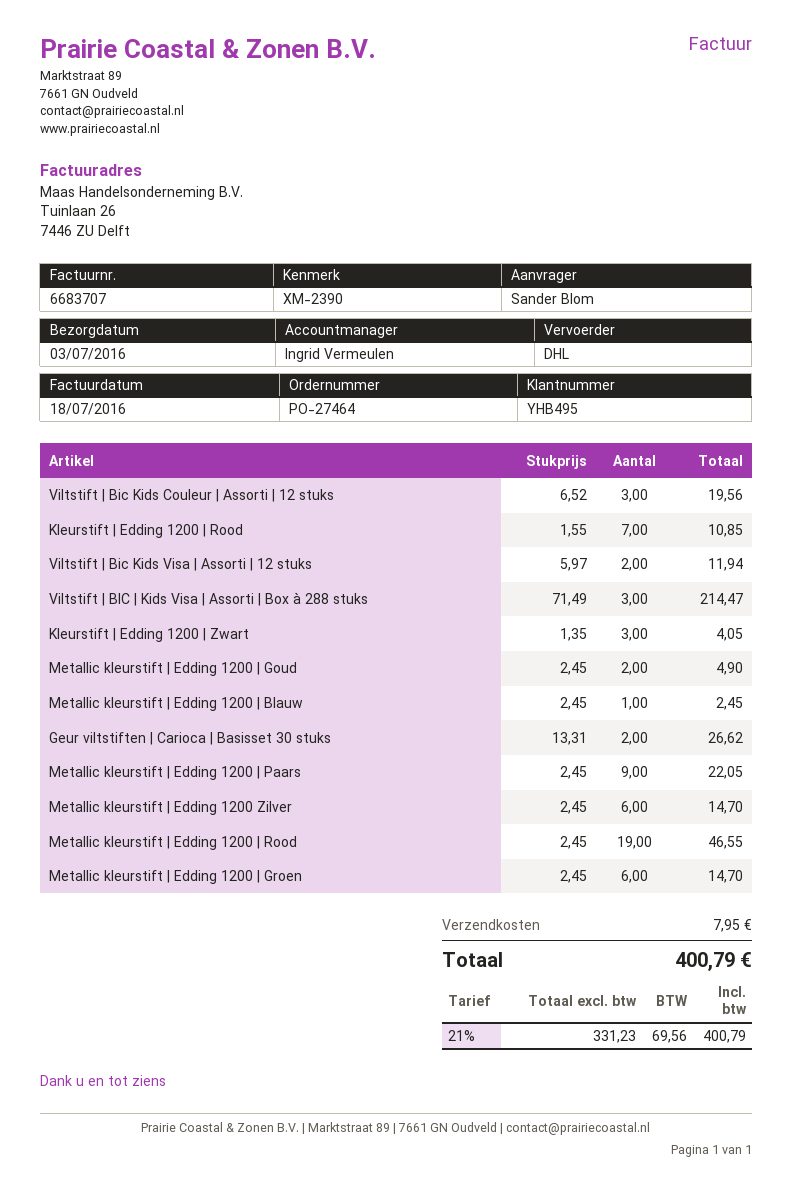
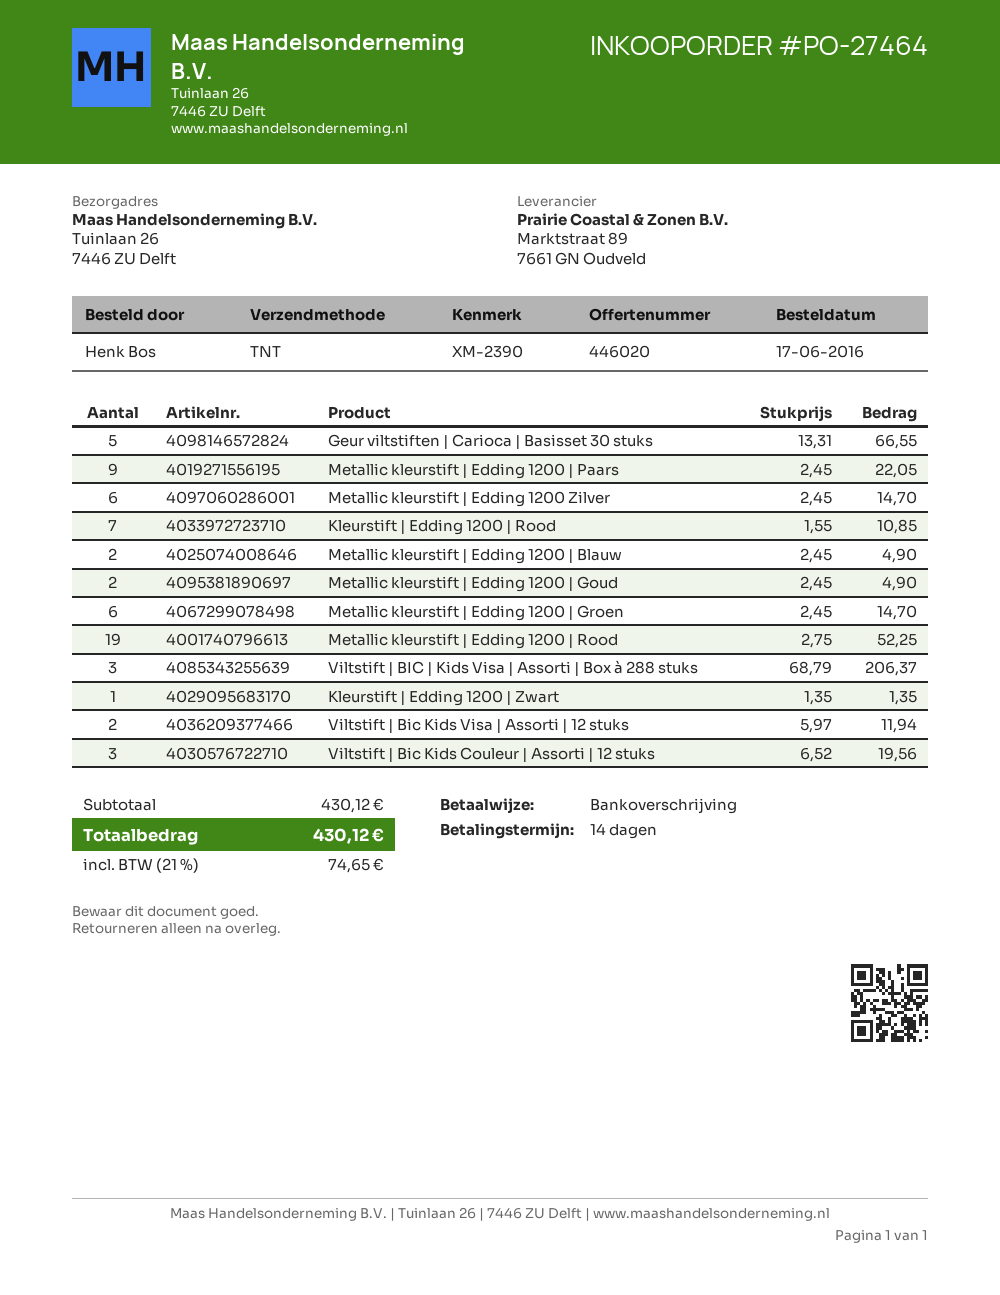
ordered by: Sander Blom -> Henk Bos
shipping method: DHL -> TNT
Viltstift | BIC | Kids Visa | Assorti | Box à 288 stuks: 3 x 71.49 = 214.47 -> 3 x 68.79 = 206.37
Kleurstift | Edding 1200 | Zwart: 3 x 1.35 = 4.05 -> 1 x 1.35 = 1.35
Metallic kleurstift | Edding 1200 | Blauw: 1 x 2.45 = 2.45 -> 2 x 2.45 = 4.90
Geur viltstiften | Carioca | Basisset 30 stuks: 2 x 13.31 = 26.62 -> 5 x 13.31 = 66.55
Metallic kleurstift | Edding 1200 | Rood: 19 x 2.45 = 46.55 -> 19 x 2.75 = 52.25
shipping: 7.95 -> none
tax: 21% = 69.56 -> 21% = 74.65
total: 400.79 -> 430.12

